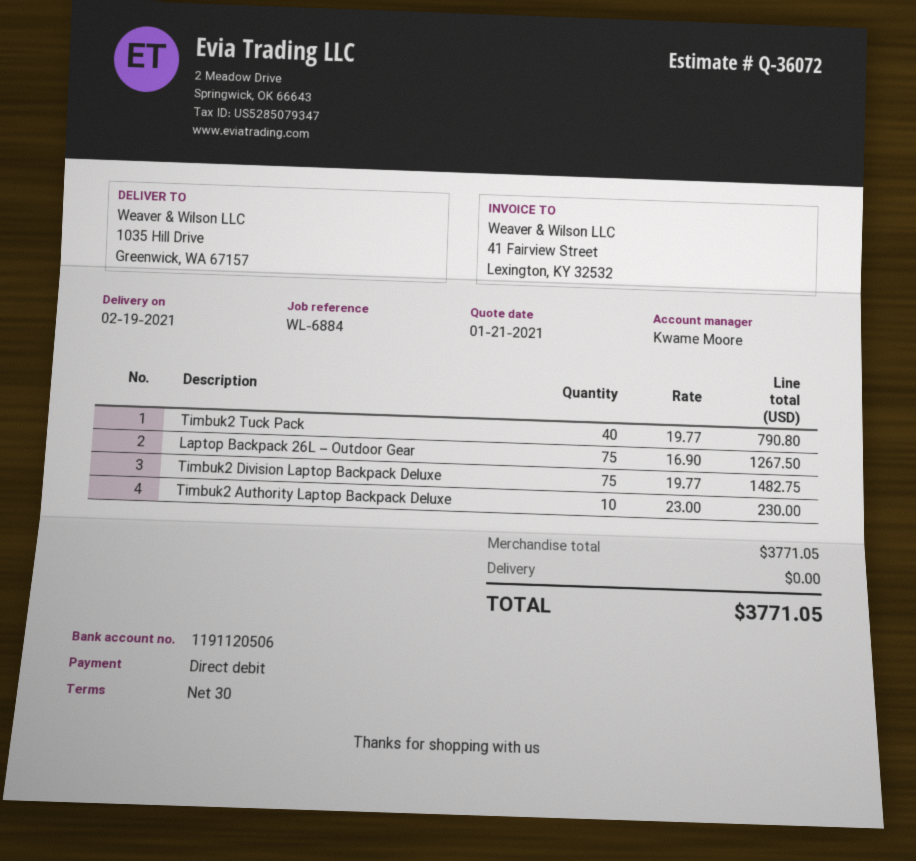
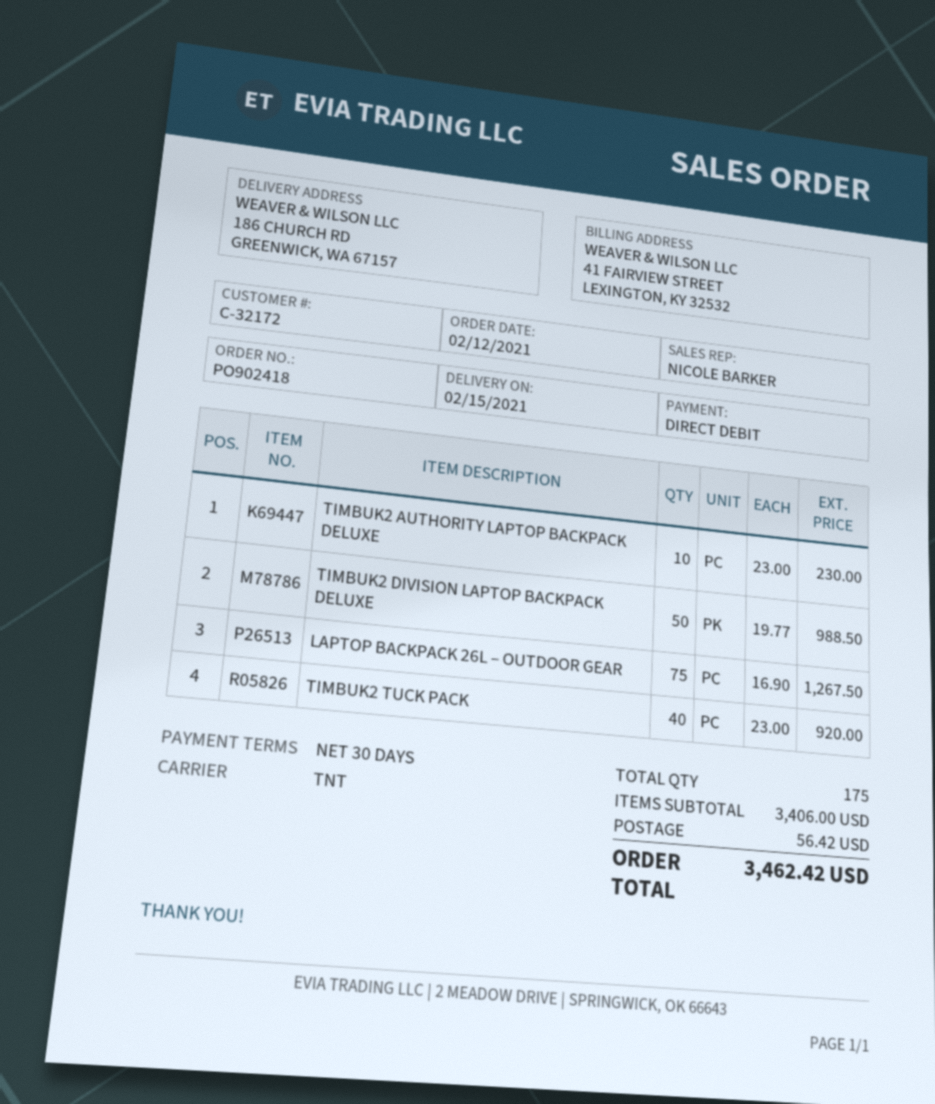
delivery date: 2021-02-19 -> 2021-02-15
sales rep: Kwame Moore -> NICOLE BARKER
ship to: 1035 Hill Drive, Greenwick, WA 67157 -> 186 CHURCH RD, GREENWICK, WA 67157
Timbuk2 Tuck Pack: 40 x 19.77 = 790.80 -> 40 x 23.00 = 920.00
Timbuk2 Division Laptop Backpack Deluxe: 75 x 19.77 = 1482.75 -> 50 x 19.77 = 988.50
subtotal: 3771.05 -> 3406.00
shipping: 0.00 -> 56.42
total: 3771.05 -> 3462.42

